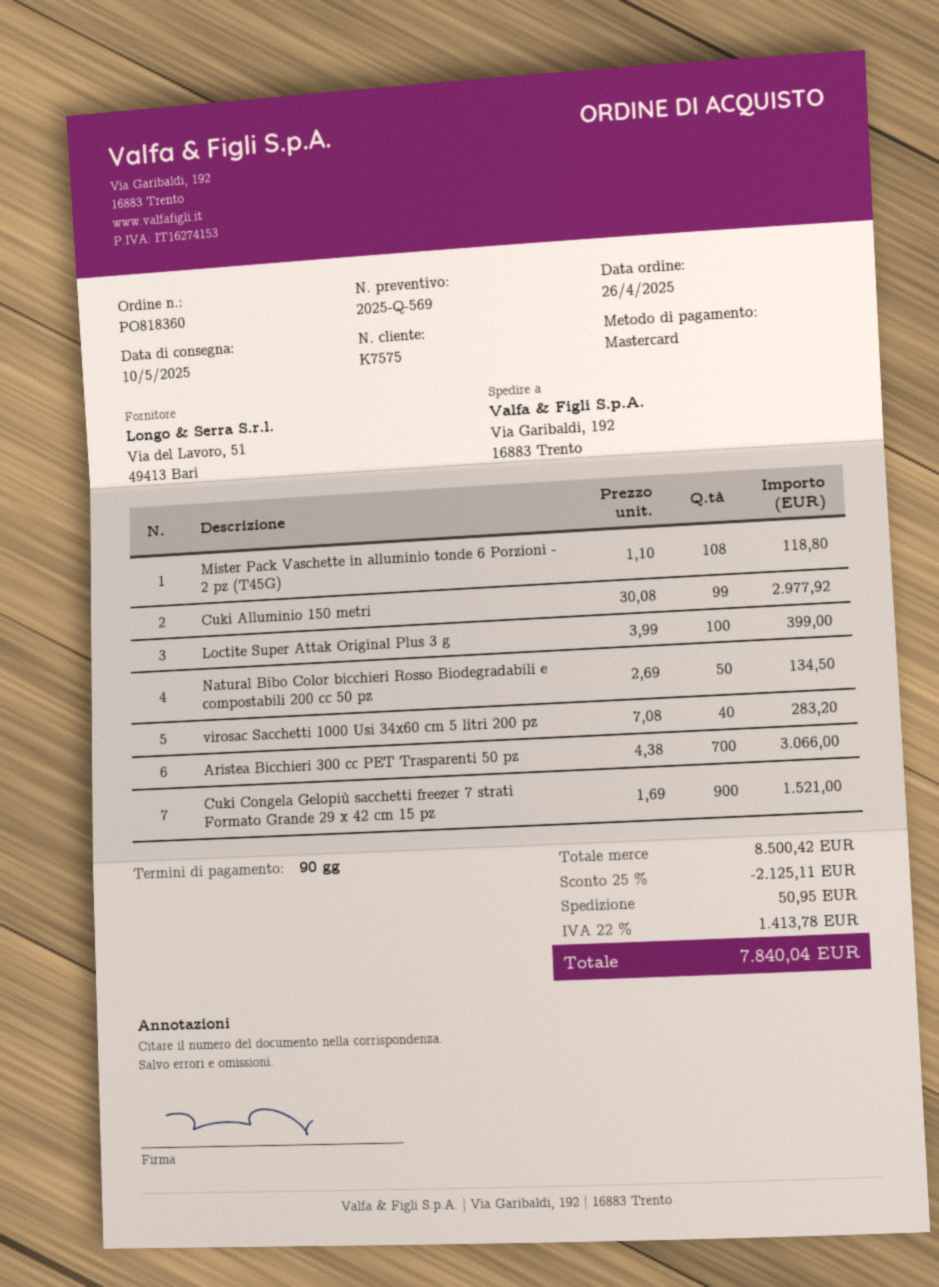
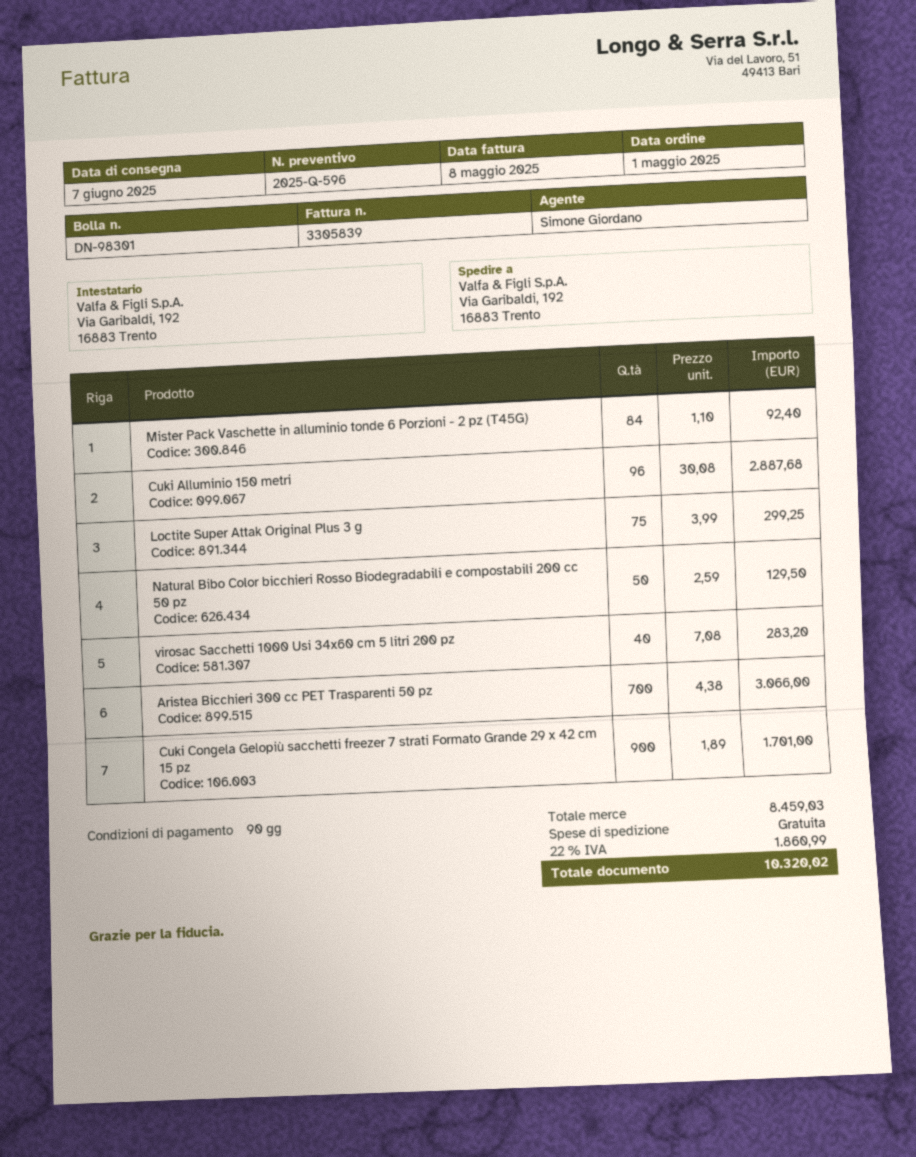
quote number: 2025-Q-569 -> 2025-Q-596
order date: 2025-04-26 -> 2025-05-01
delivery date: 2025-05-10 -> 2025-06-07
Mister Pack Vaschette in alluminio tonde 6 Porzioni - 2 pz (T45G): 108 x 1.10 = 118.80 -> 84 x 1.10 = 92.40
Cuki Alluminio 150 metri: 99 x 30.08 = 2977.92 -> 96 x 30.08 = 2887.68
Loctite Super Attak Original Plus 3 g: 100 x 3.99 = 399.00 -> 75 x 3.99 = 299.25
Natural Bibo Color bicchieri Rosso Biodegradabili e compostabili 200 cc 50 pz: 50 x 2.69 = 134.50 -> 50 x 2.59 = 129.50
Cuki Congela Gelopiù sacchetti freezer 7 strati Formato Grande 29 x 42 cm 15 pz: 900 x 1.69 = 1521.00 -> 900 x 1.89 = 1701.00
subtotal: 8500.42 -> 8459.03
discount: 25% = 2125.11 -> none
shipping: 50.95 -> 0.00
tax: 22% = 1413.78 -> 22% = 1860.99
total: 7840.04 -> 10320.02

